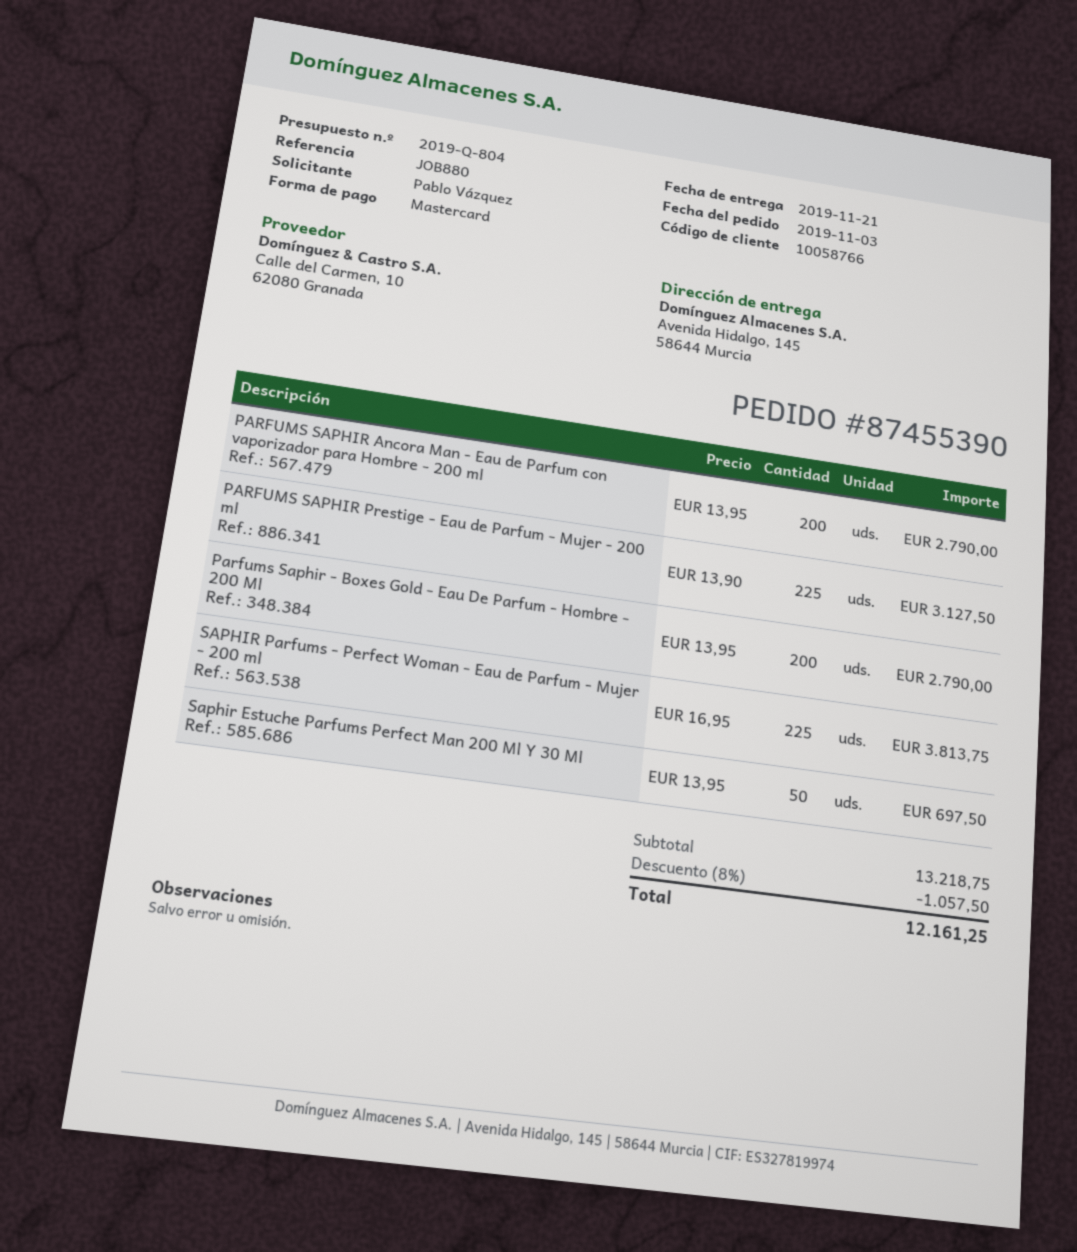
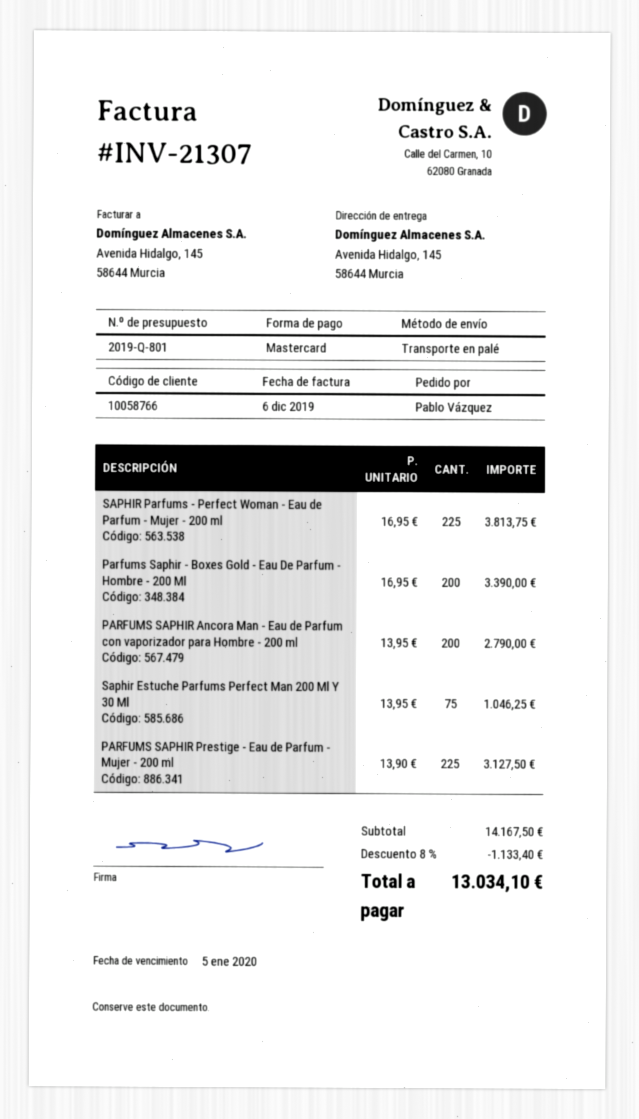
quote number: 2019-Q-804 -> 2019-Q-801
Parfums Saphir - Boxes Gold - Eau De Parfum - Hombre - 200 Ml: 200 x 13.95 = 2790.00 -> 200 x 16.95 = 3390.00
Saphir Estuche Parfums Perfect Man 200 Ml Y 30 Ml: 50 x 13.95 = 697.50 -> 75 x 13.95 = 1046.25
subtotal: 13218.75 -> 14167.50
discount: 8% = 1057.50 -> 8% = 1133.40
total: 12161.25 -> 13034.10

